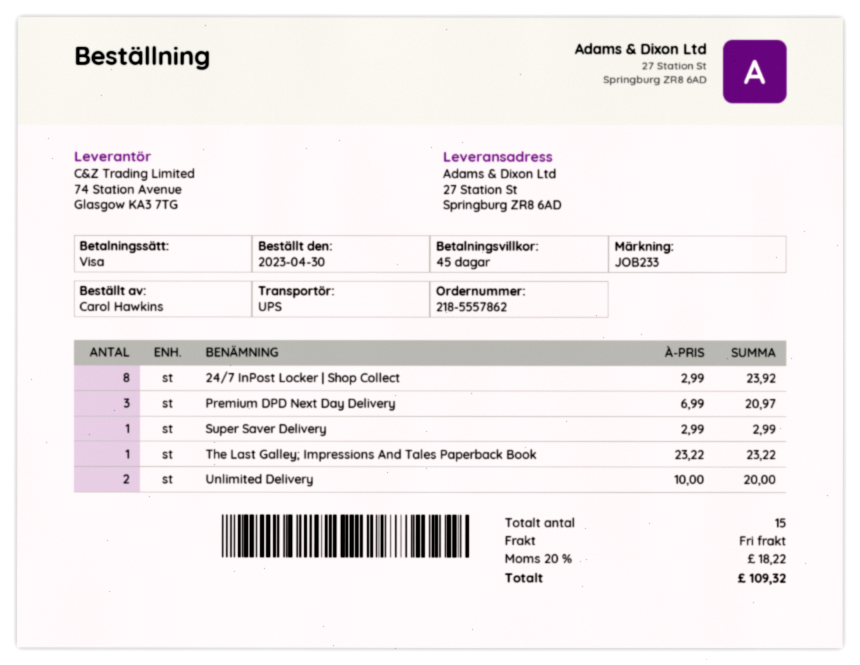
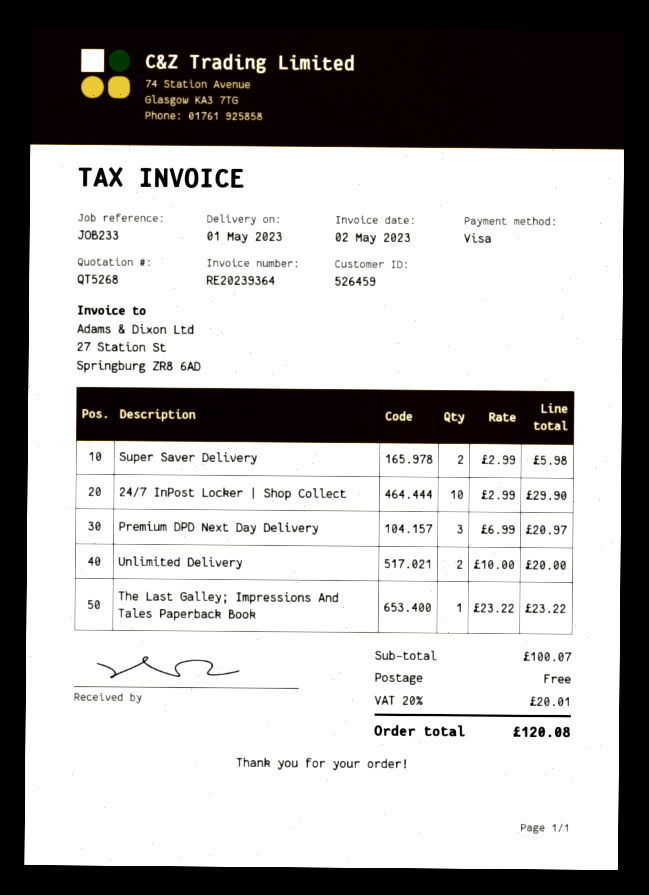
24/7 InPost Locker | Shop Collect: 8 x 2.99 = 23.92 -> 10 x 2.99 = 29.90
Super Saver Delivery: 1 x 2.99 = 2.99 -> 2 x 2.99 = 5.98
tax: 20% = 18.22 -> 20% = 20.01
total: 109.32 -> 120.08

